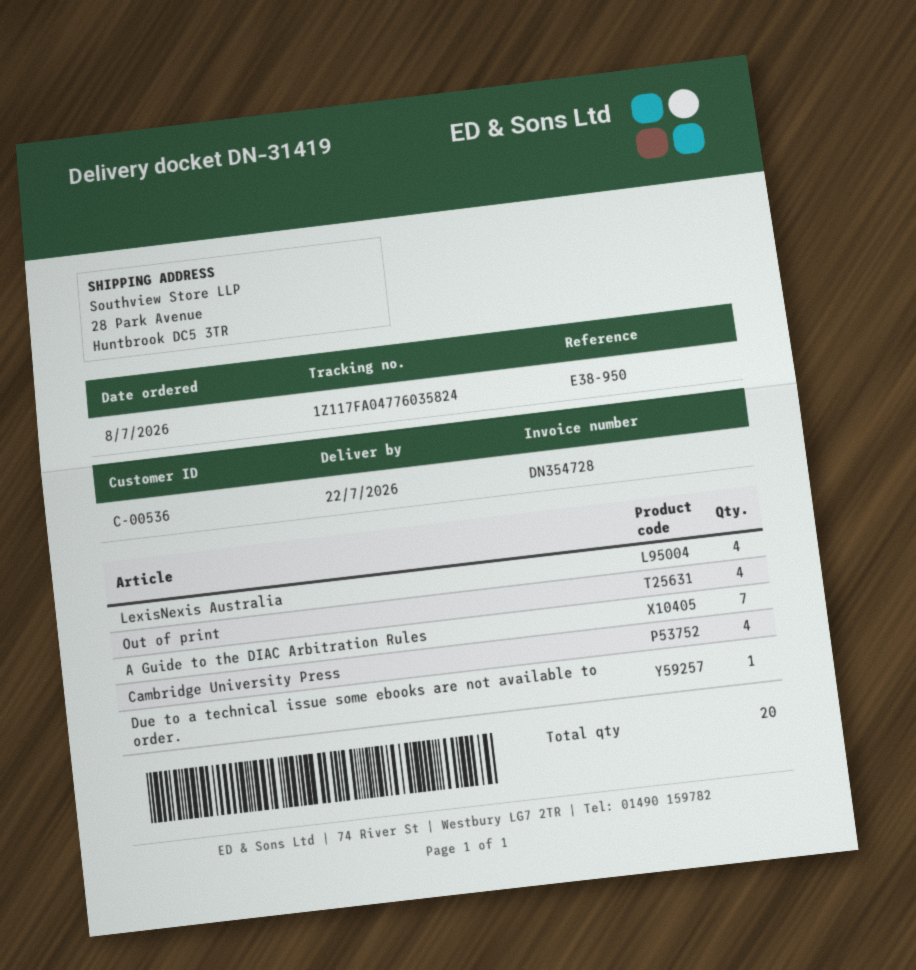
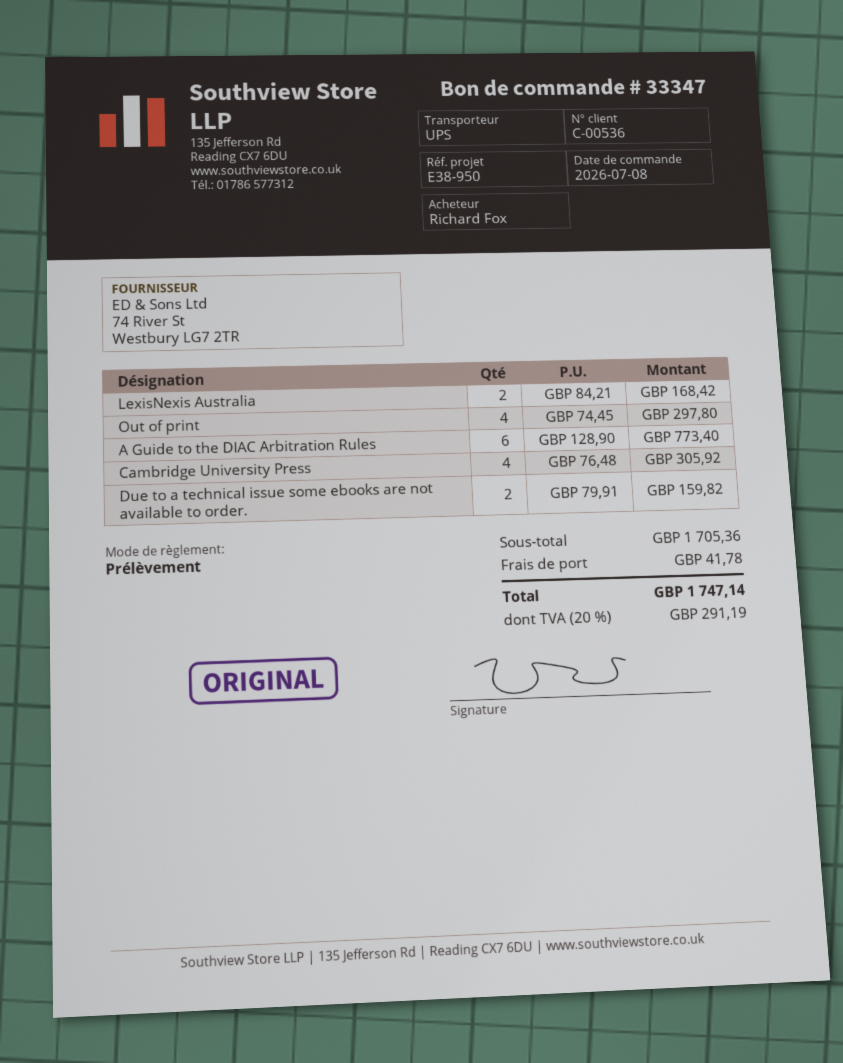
LexisNexis Australia: 4 -> 2
A Guide to the DIAC Arbitration Rules: 7 -> 6
Due to a technical issue some ebooks are not available to order.: 1 -> 2

